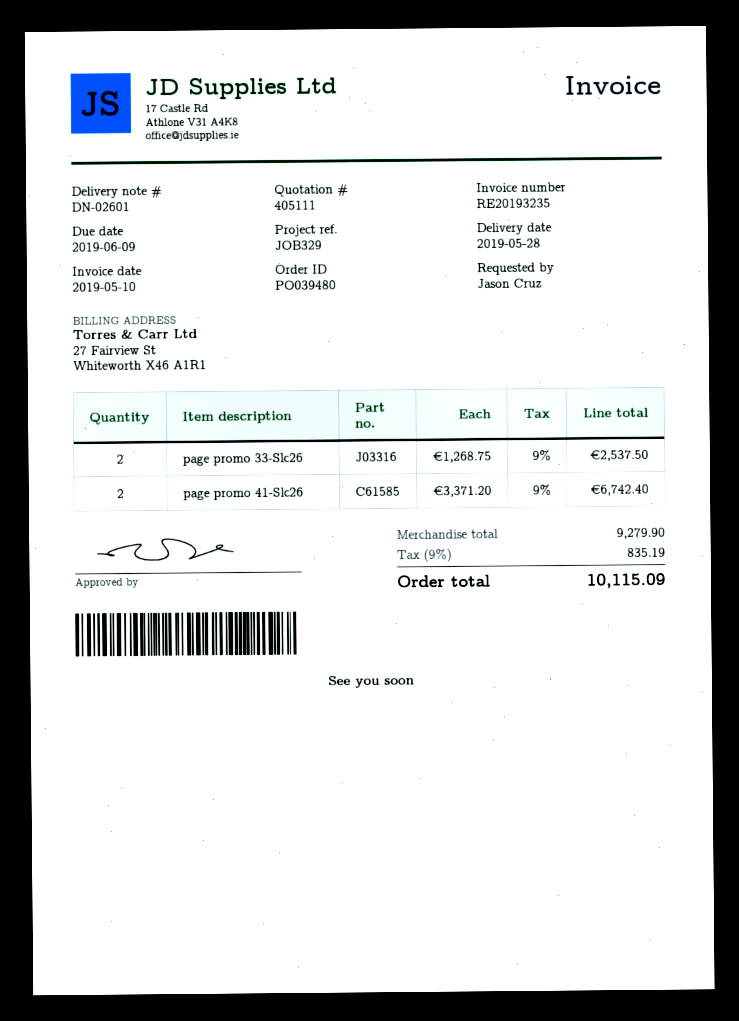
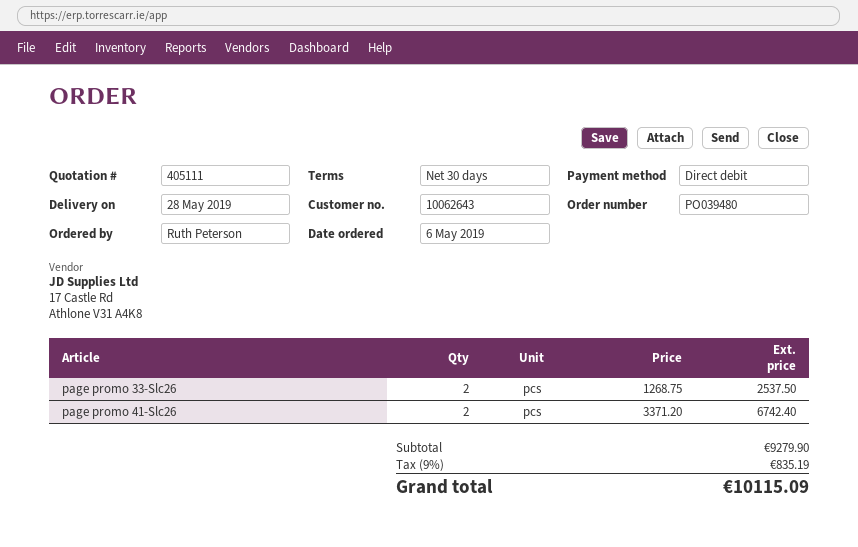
ordered by: Jason Cruz -> Ruth Peterson

